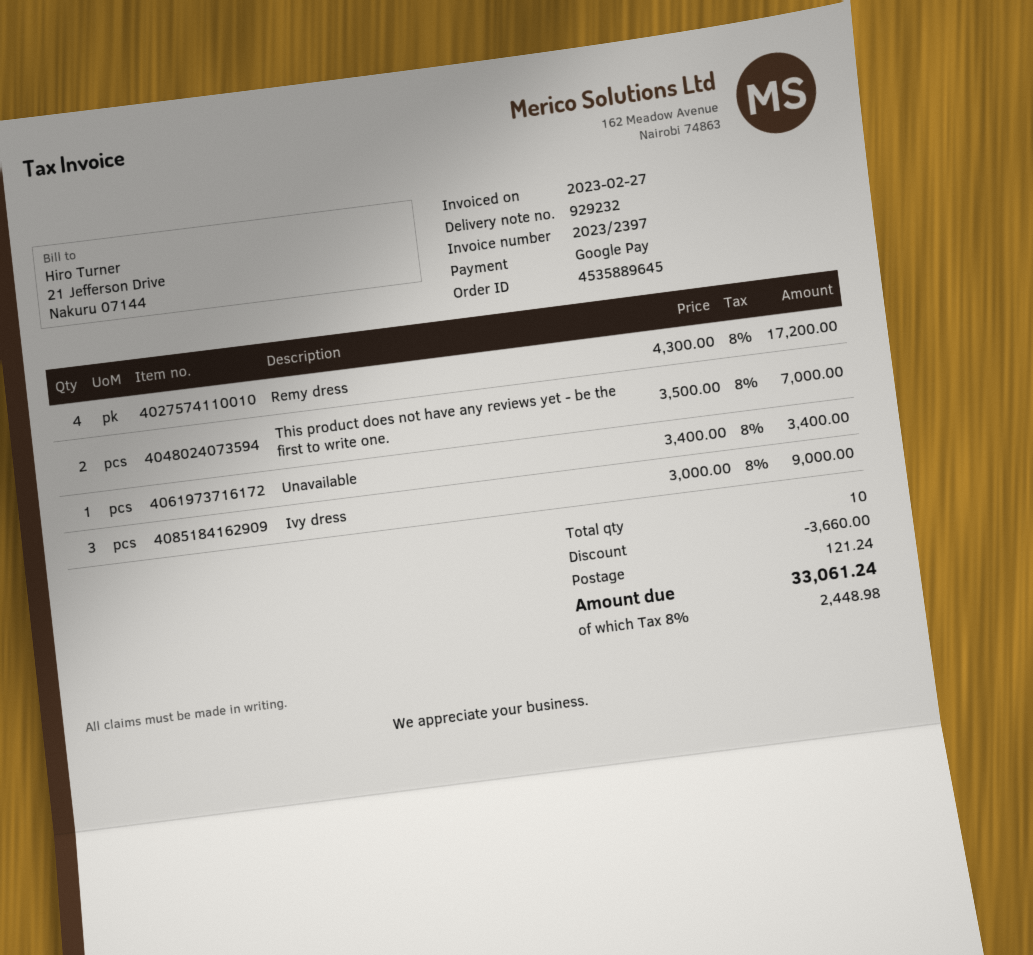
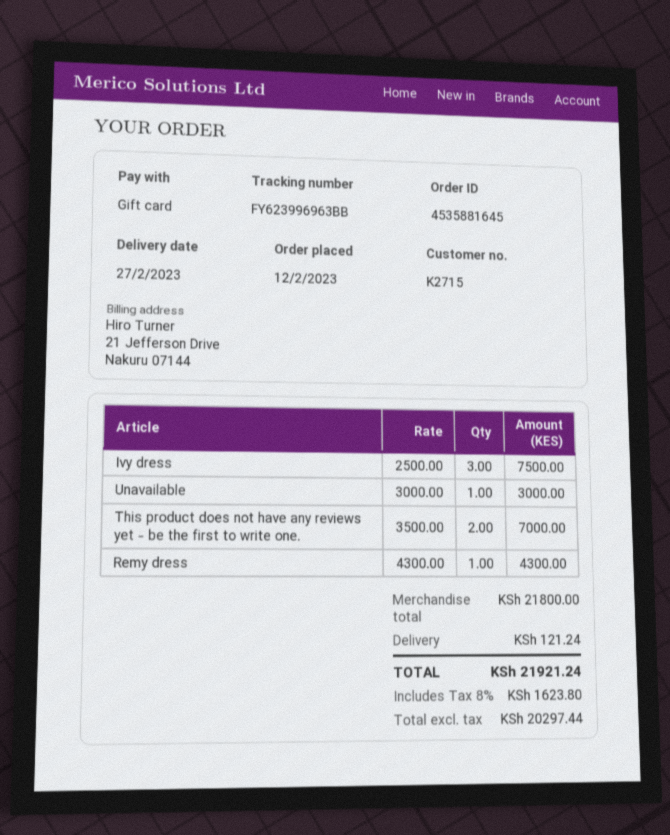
order number: 4535889645 -> 4535881645
payment method: Google Pay -> gift card
Remy dress: 4 x 4300.00 = 17200.00 -> 1 x 4300.00 = 4300.00
Unavailable: 1 x 3400.00 = 3400.00 -> 1 x 3000.00 = 3000.00
Ivy dress: 3 x 3000.00 = 9000.00 -> 3 x 2500.00 = 7500.00
discount: 3660.00 -> none
tax: 8% = 2448.98 -> 8% = 1623.80
total: 33061.24 -> 21921.24

